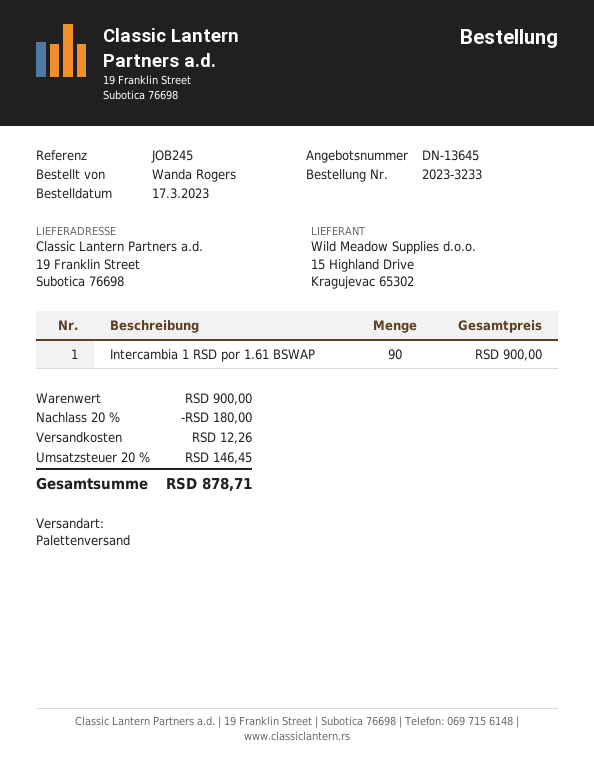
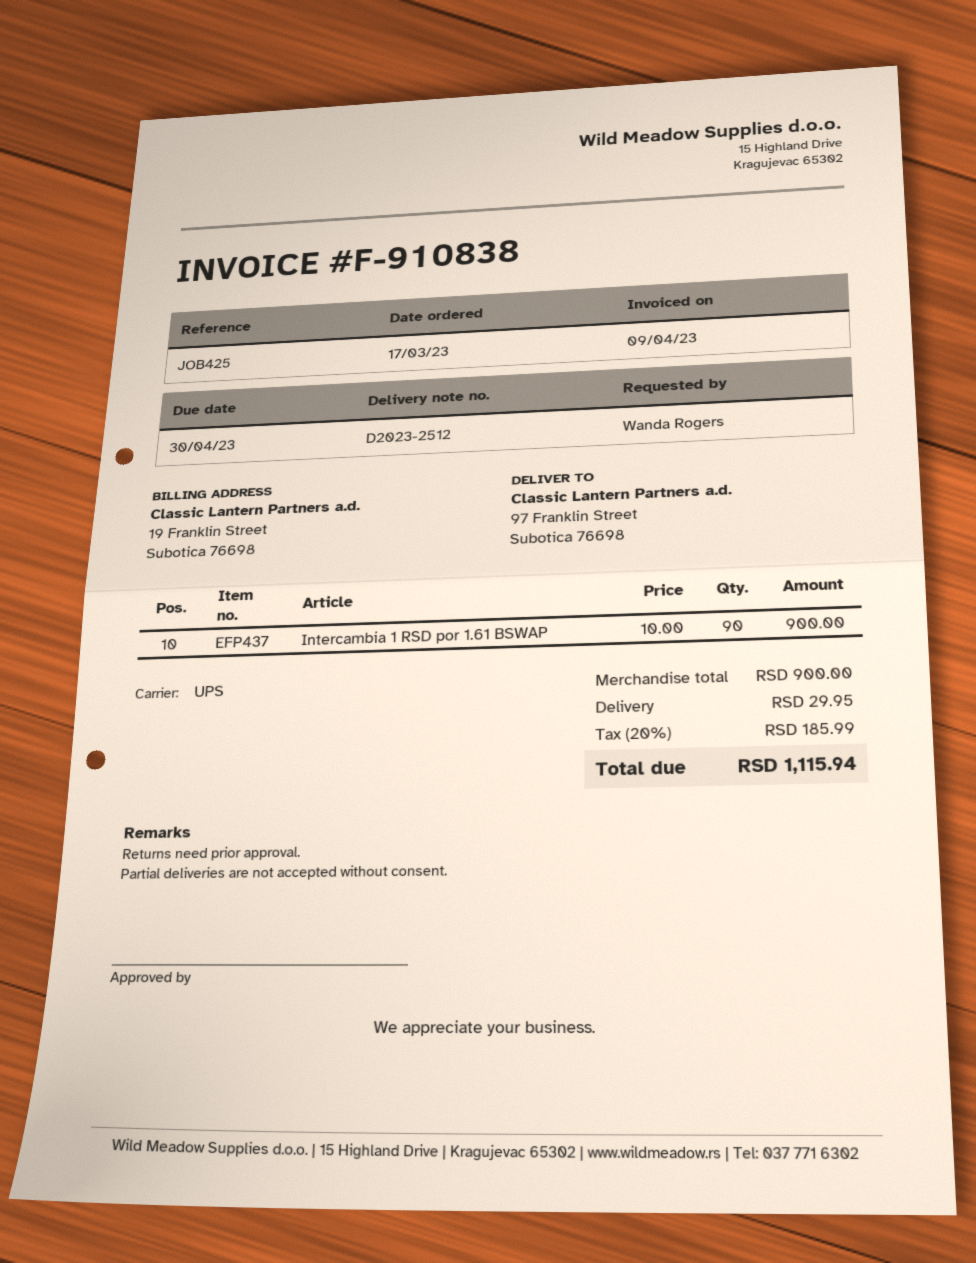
reference: JOB245 -> JOB425
shipping method: pallet freight -> UPS
ship to: 19 Franklin Street, Subotica 76698 -> 97 Franklin Street, Subotica 76698
discount: 20% = 180.00 -> none
shipping: 12.26 -> 29.95
tax: 20% = 146.45 -> 20% = 185.99
total: 878.71 -> 1115.94

